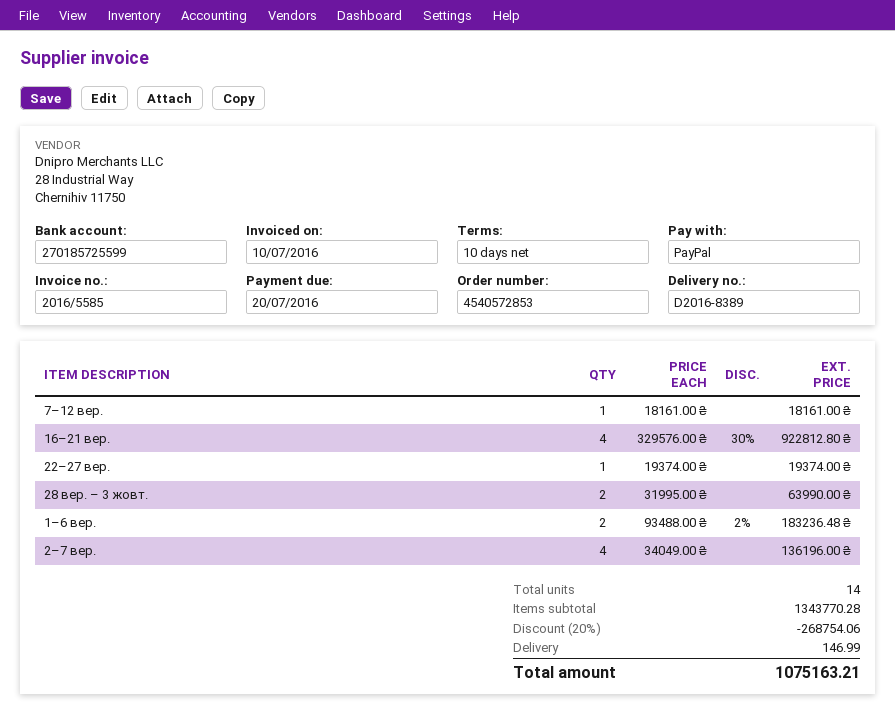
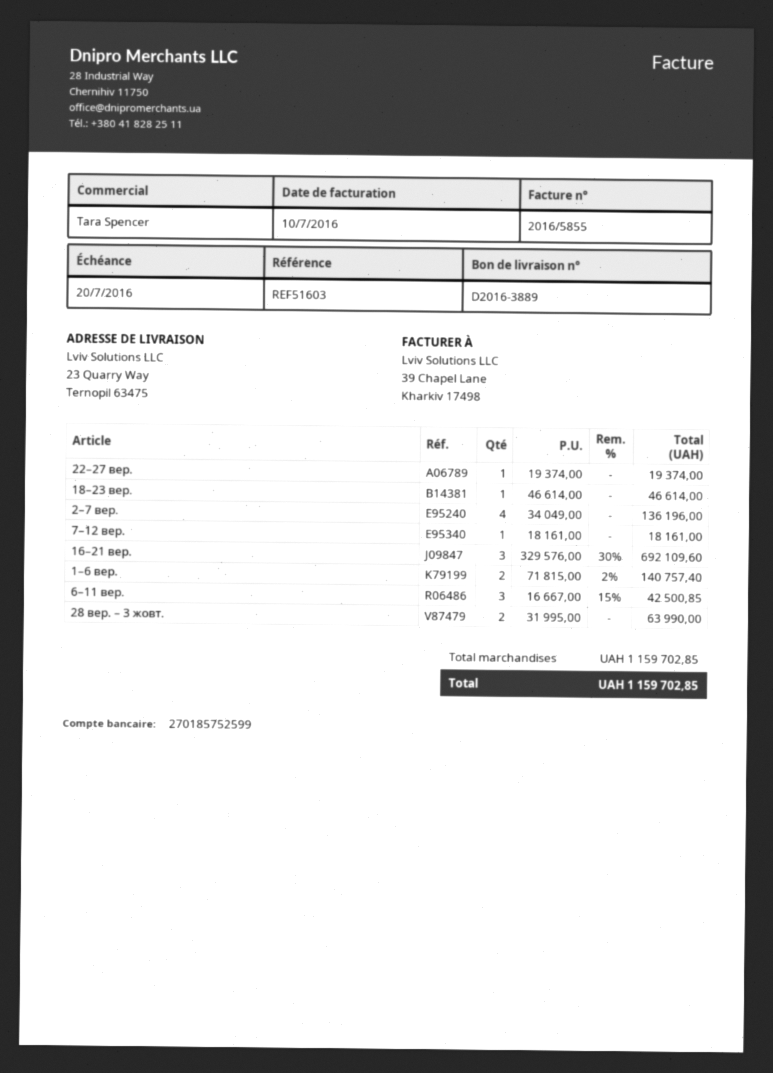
delivery note number: D2016-8389 -> D2016-3889
invoice number: 2016/5585 -> 2016/5855
bank account: 270185725599 -> 270185752599
16–21 вер.: 4 x 329576.00 - 30% = 922812.80 -> 3 x 329576.00 - 30% = 692109.60
1–6 вер.: 2 x 93488.00 - 2% = 183236.48 -> 2 x 71815.00 - 2% = 140757.40
18–23 вер.: none -> 1 x 46614.00 = 46614.00
6–11 вер.: none -> 3 x 16667.00 - 15% = 42500.85
subtotal: 1343770.28 -> 1159702.85
discount: 20% = 268754.06 -> none
shipping: 146.99 -> none
total: 1075163.21 -> 1159702.85

